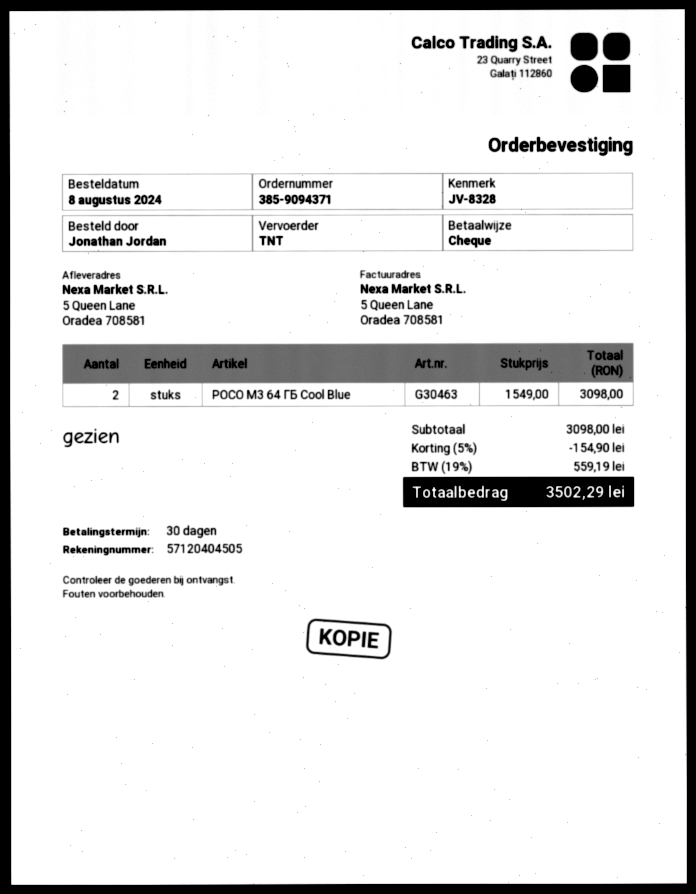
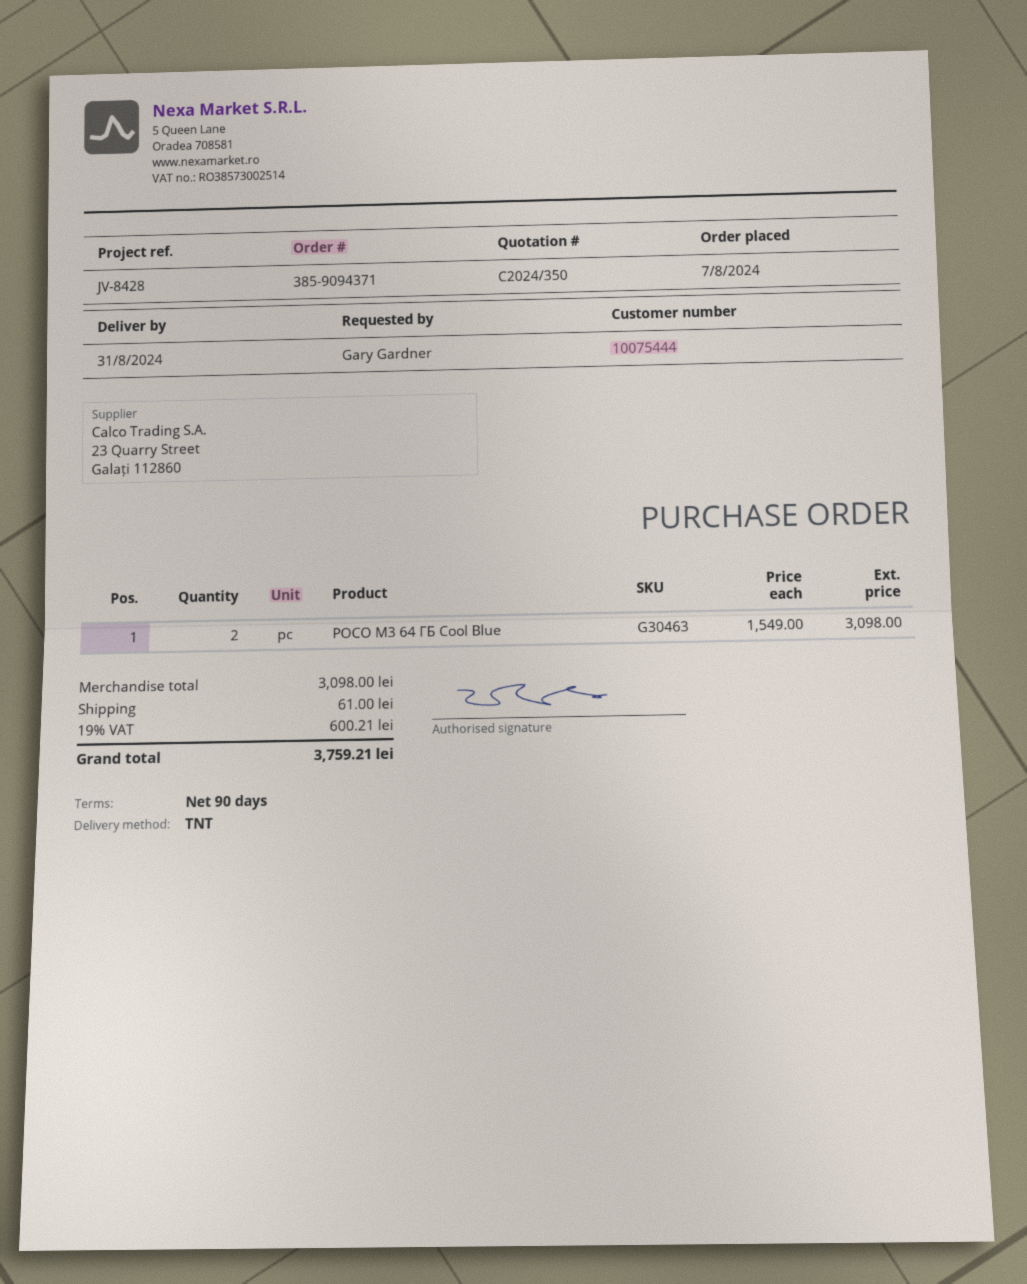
order date: 2024-08-08 -> 2024-08-07
payment terms: 30 days -> 90 days
reference: JV-8328 -> JV-8428
ordered by: Jonathan Jordan -> Gary Gardner
discount: 5% = 154.90 -> none
shipping: none -> 61.00
tax: 19% = 559.19 -> 19% = 600.21
total: 3502.29 -> 3759.21

